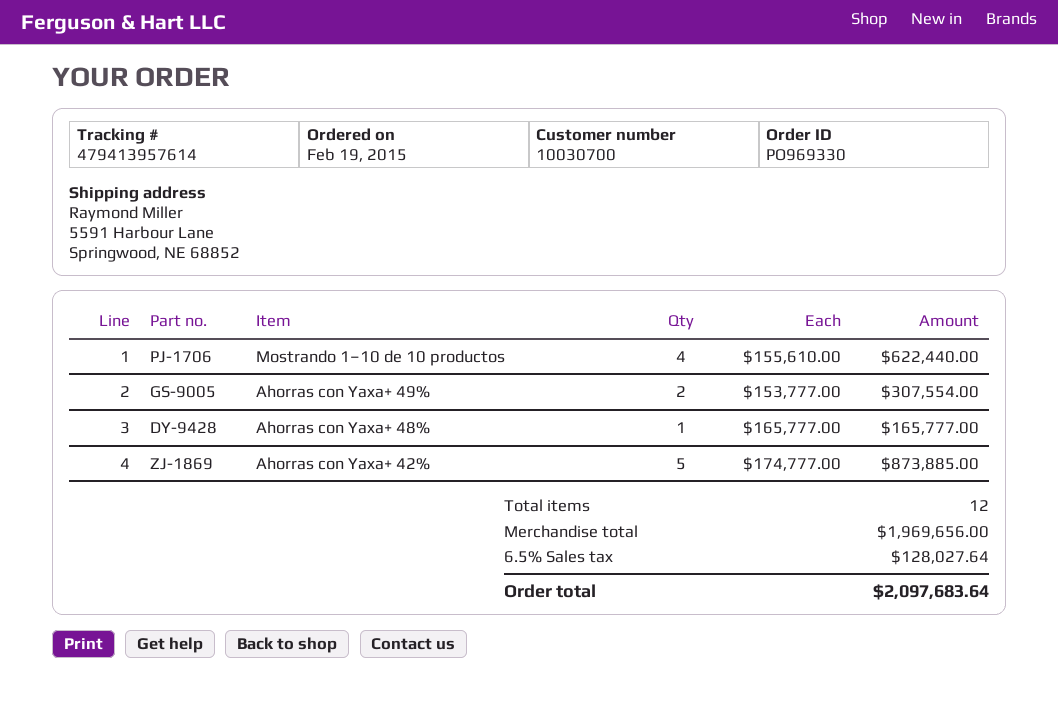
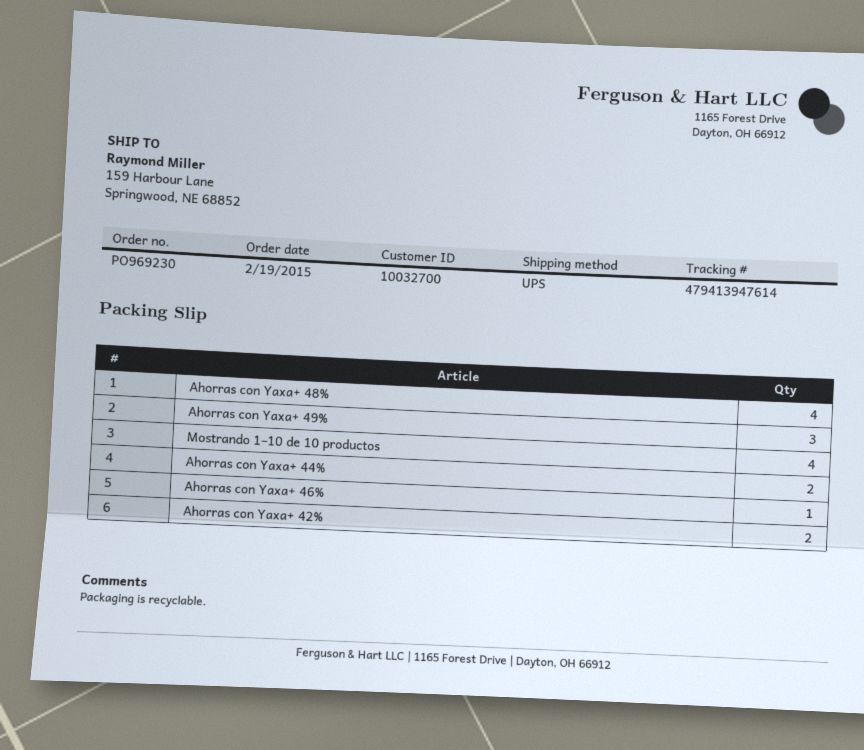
order number: PO969330 -> PO969230
customer number: 10030700 -> 10032700
tracking number: 479413957614 -> 479413947614
ship to: 5591 Harbour Lane, Springwood, NE 68852 -> 159 Harbour Lane, Springwood, NE 68852
Ahorras con Yaxa+ 49%: 2 -> 3
Ahorras con Yaxa+ 48%: 1 -> 4
Ahorras con Yaxa+ 42%: 5 -> 2
Ahorras con Yaxa+ 44%: none -> 2
Ahorras con Yaxa+ 46%: none -> 1

